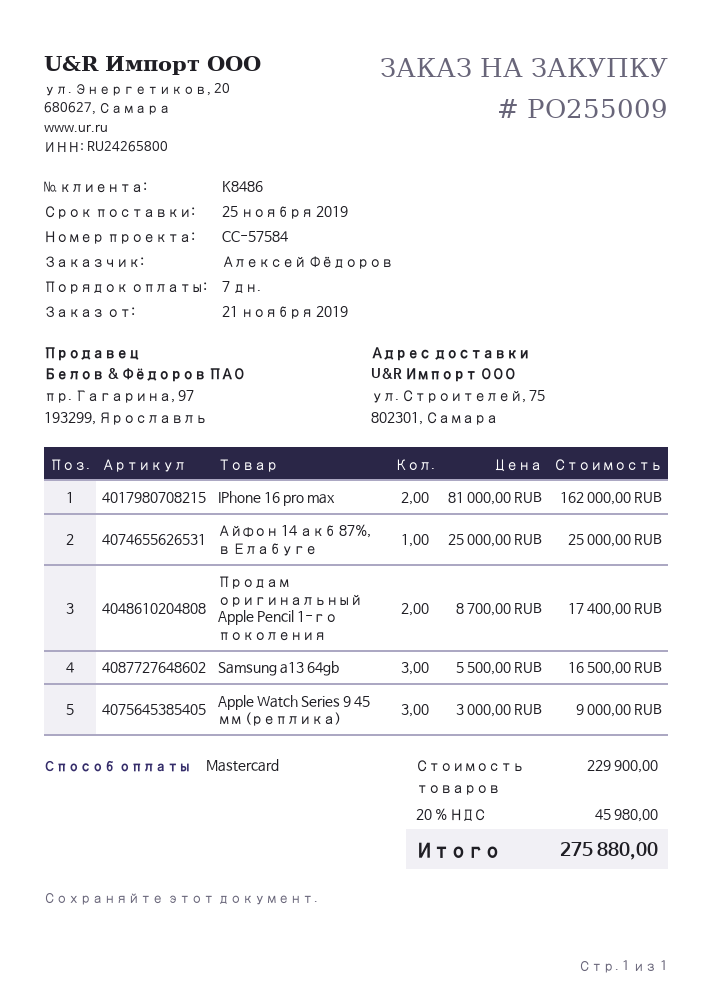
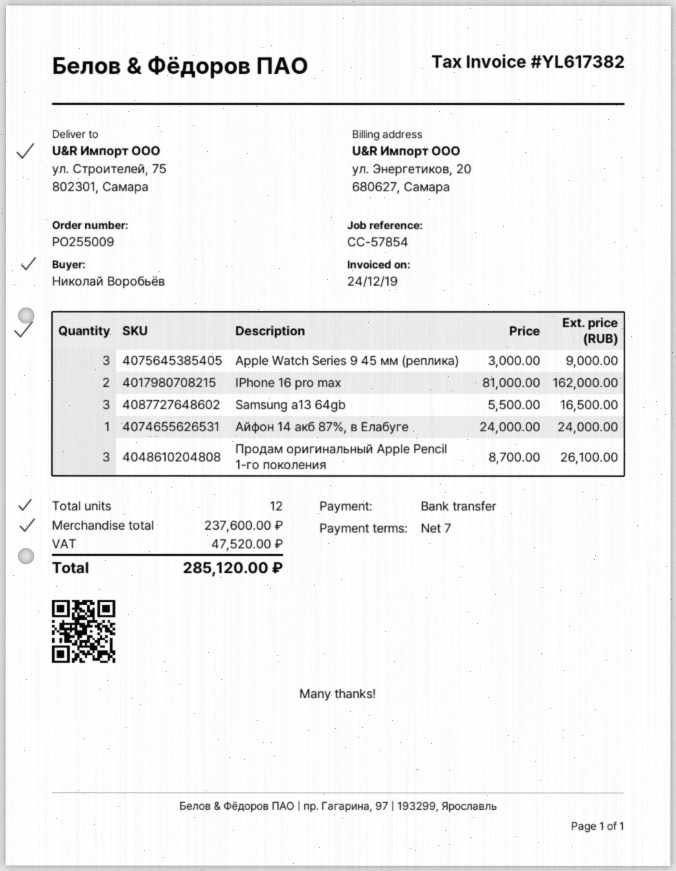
reference: CC-57584 -> CC-57854
ordered by: Алексей Фёдоров -> Николай Воробьёв
payment method: Mastercard -> bank transfer
Айфон 14 акб 87%, в Елабуге: 1 x 25000.00 = 25000.00 -> 1 x 24000.00 = 24000.00
Продам оригинальный Apple Pencil 1-го поколения: 2 x 8700.00 = 17400.00 -> 3 x 8700.00 = 26100.00
subtotal: 229900.00 -> 237600.00
tax: 45980.00 -> 47520.00
total: 275880.00 -> 285120.00

